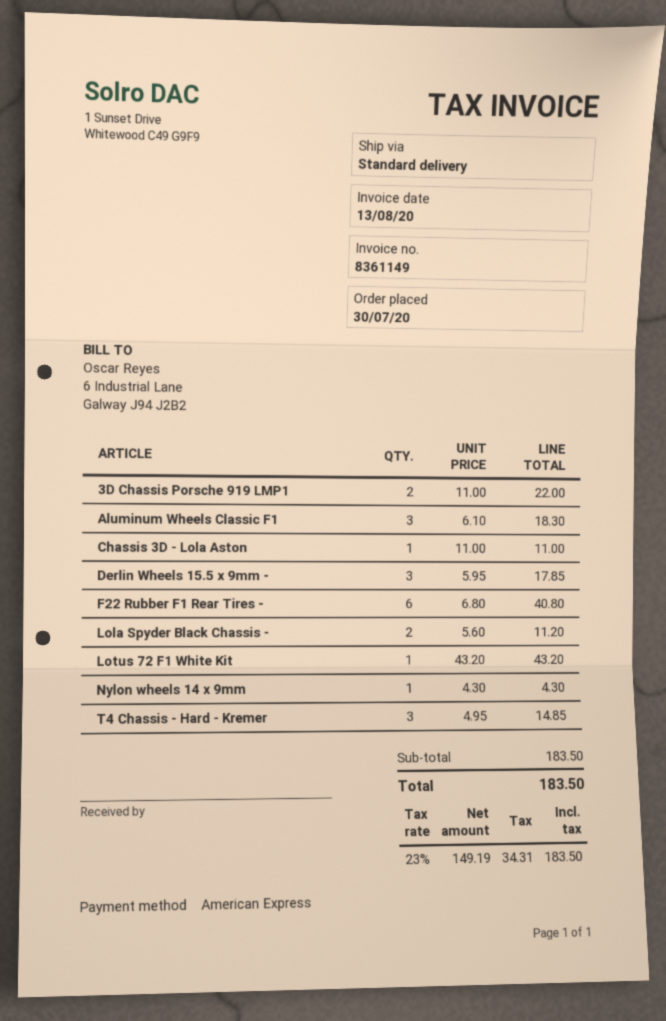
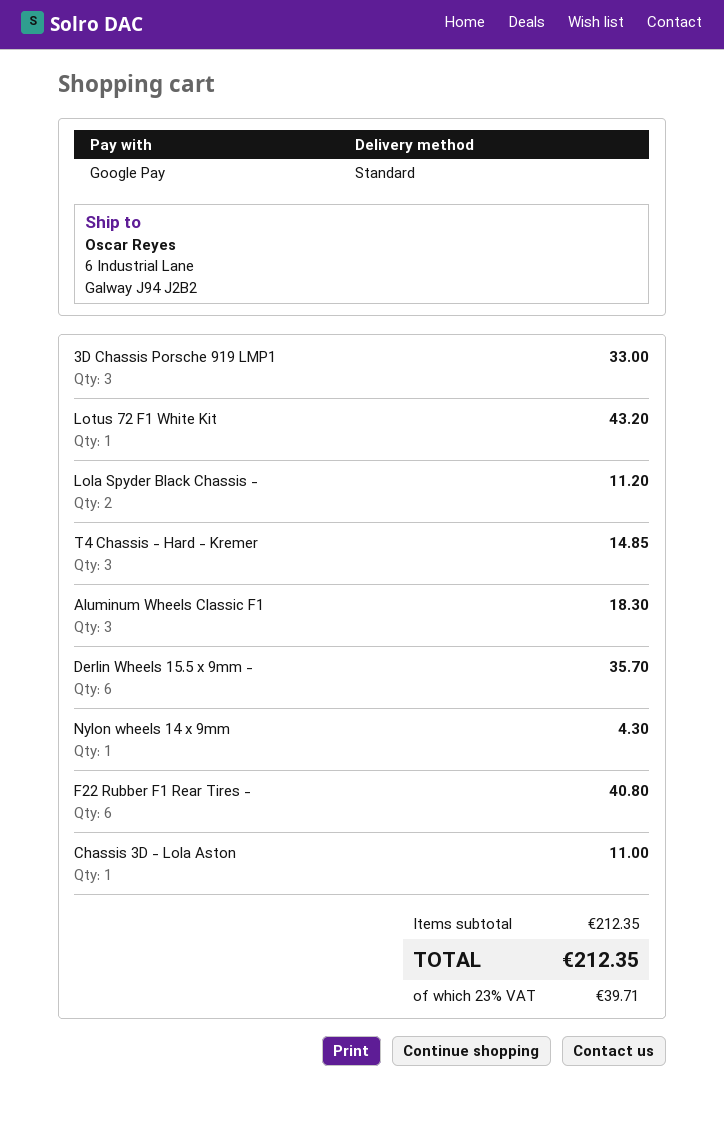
payment method: American Express -> Google Pay
3D Chassis Porsche 919 LMP1: 2 for 22.00 -> 3 for 33.00
Derlin Wheels 15.5 x 9mm -: 3 for 17.85 -> 6 for 35.70
subtotal: 183.50 -> 212.35
tax: 23% = 34.31 -> 23% = 39.71
total: 183.50 -> 212.35

